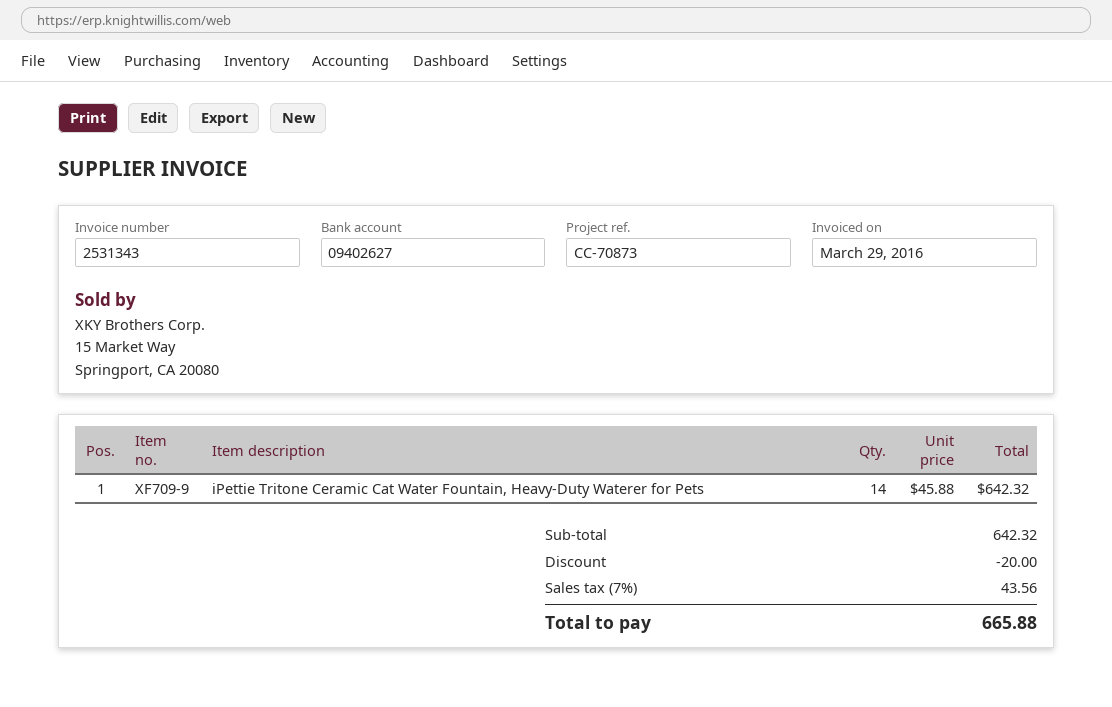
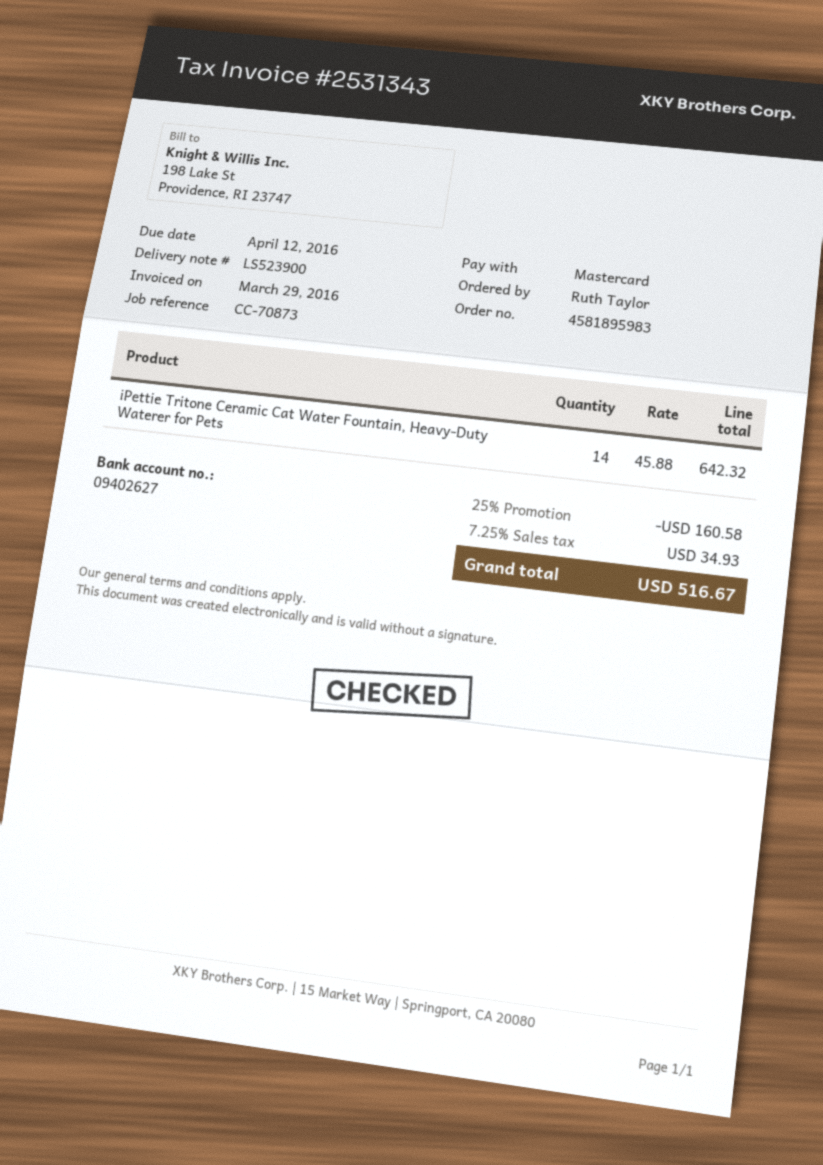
discount: 20.00 -> 160.58
tax: 7% = 43.56 -> 7.25% = 34.93
total: 665.88 -> 516.67

